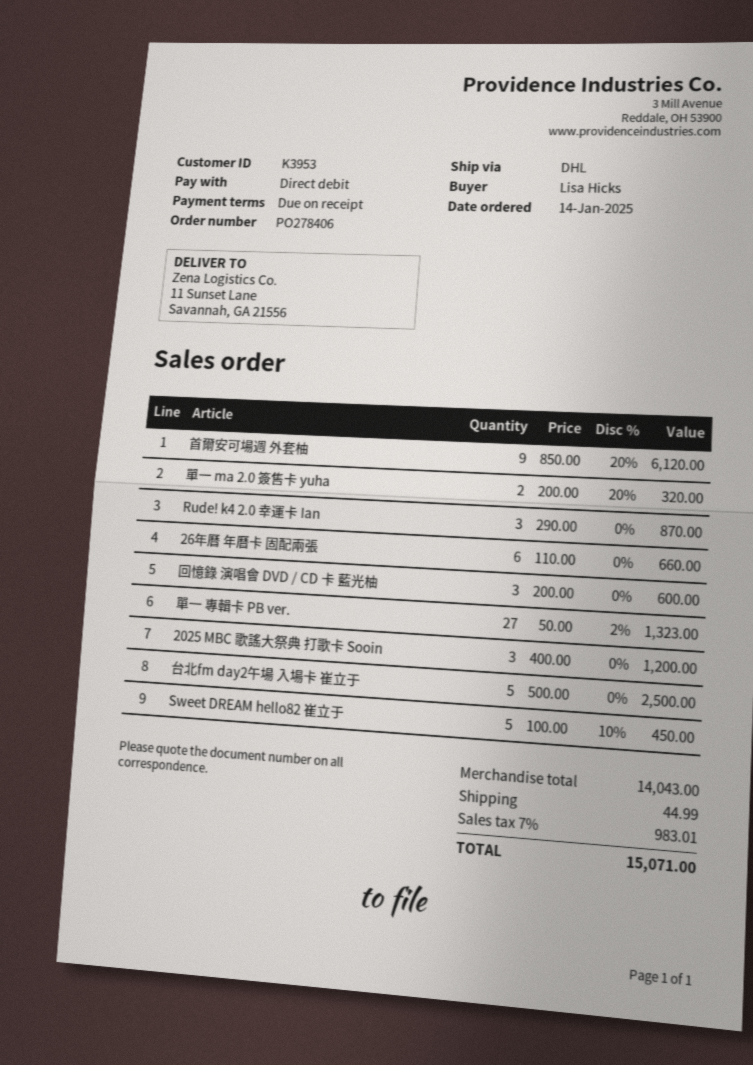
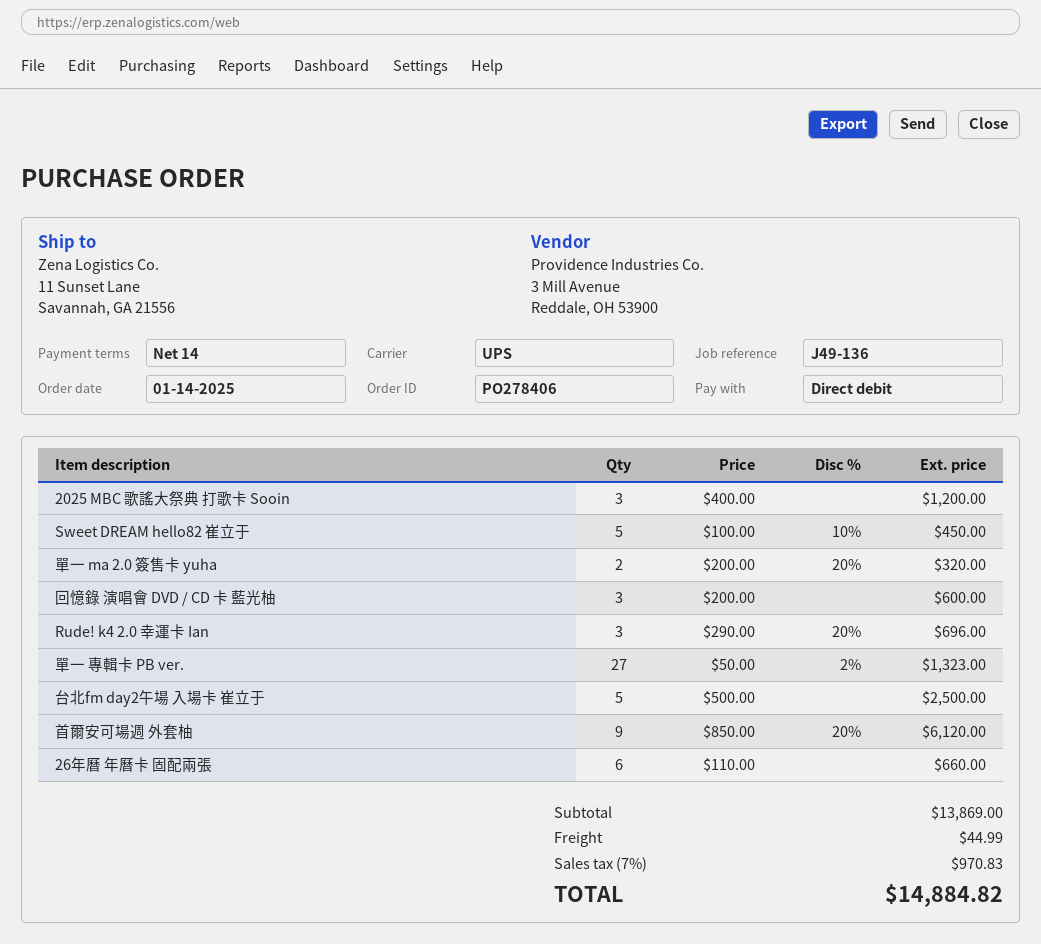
payment terms: on receipt -> 14 days
shipping method: DHL -> UPS
Rude! k4 2.0 幸運卡 Ian: 3 x 290.00 = 870.00 -> 3 x 290.00 - 20% = 696.00
subtotal: 14043.00 -> 13869.00
tax: 7% = 983.01 -> 7% = 970.83
total: 15071.00 -> 14884.82

